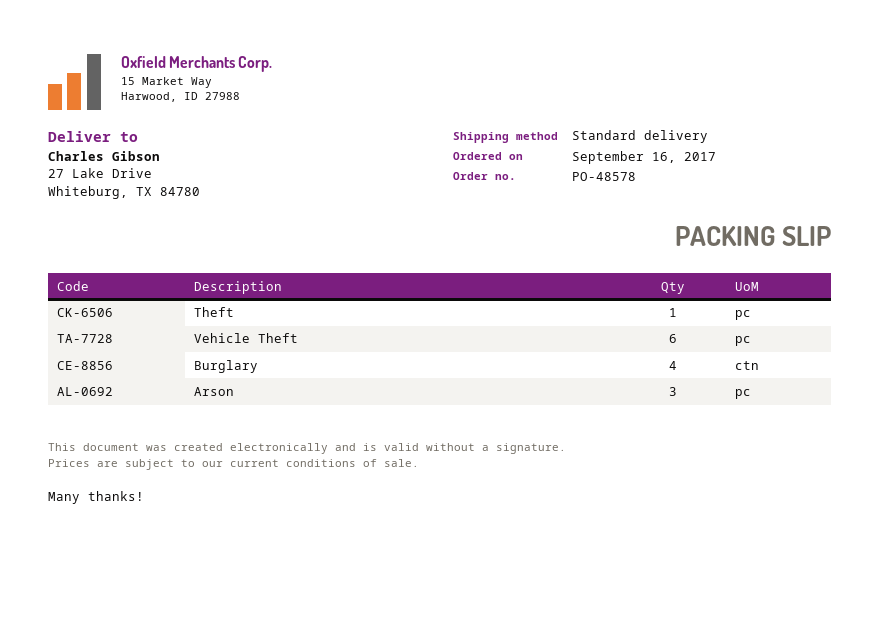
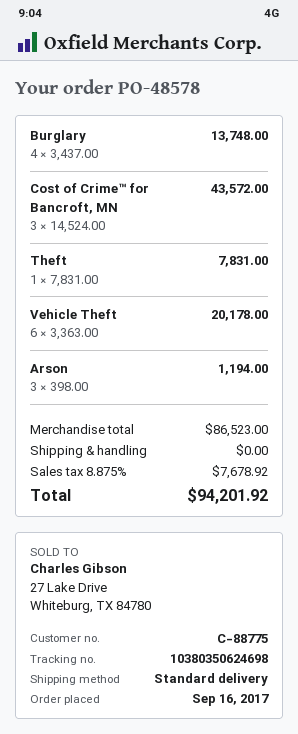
Cost of Crime™ for Bancroft, MN: none -> 3

